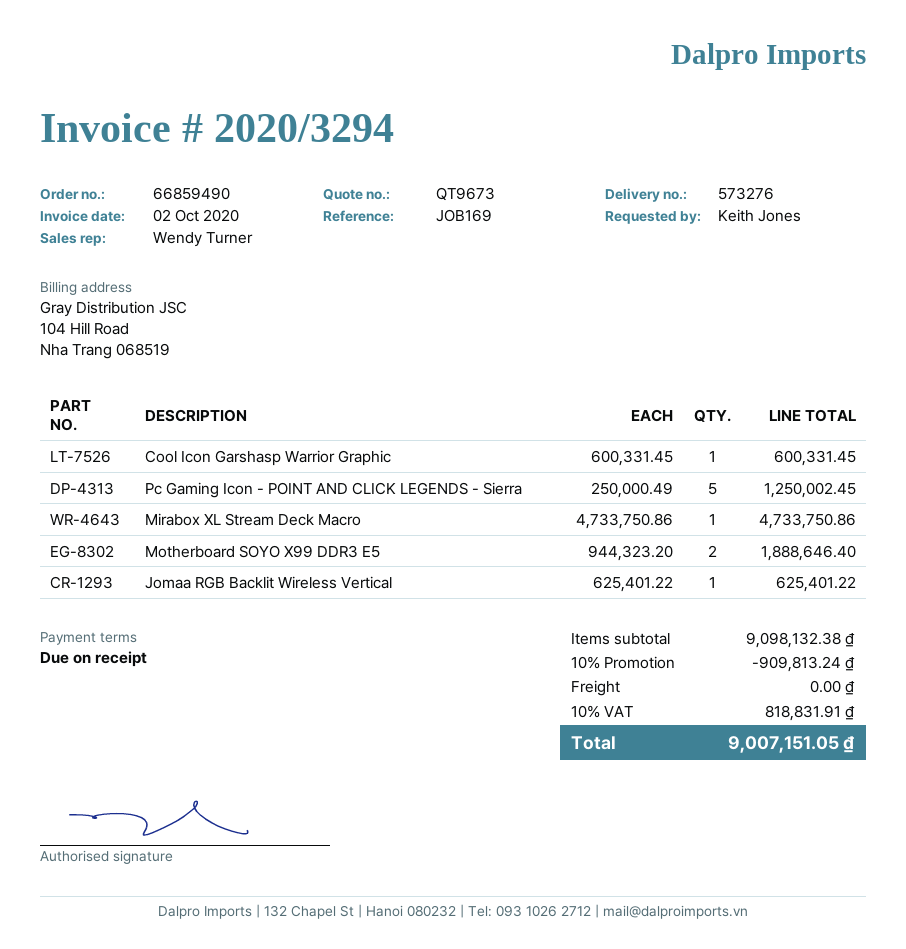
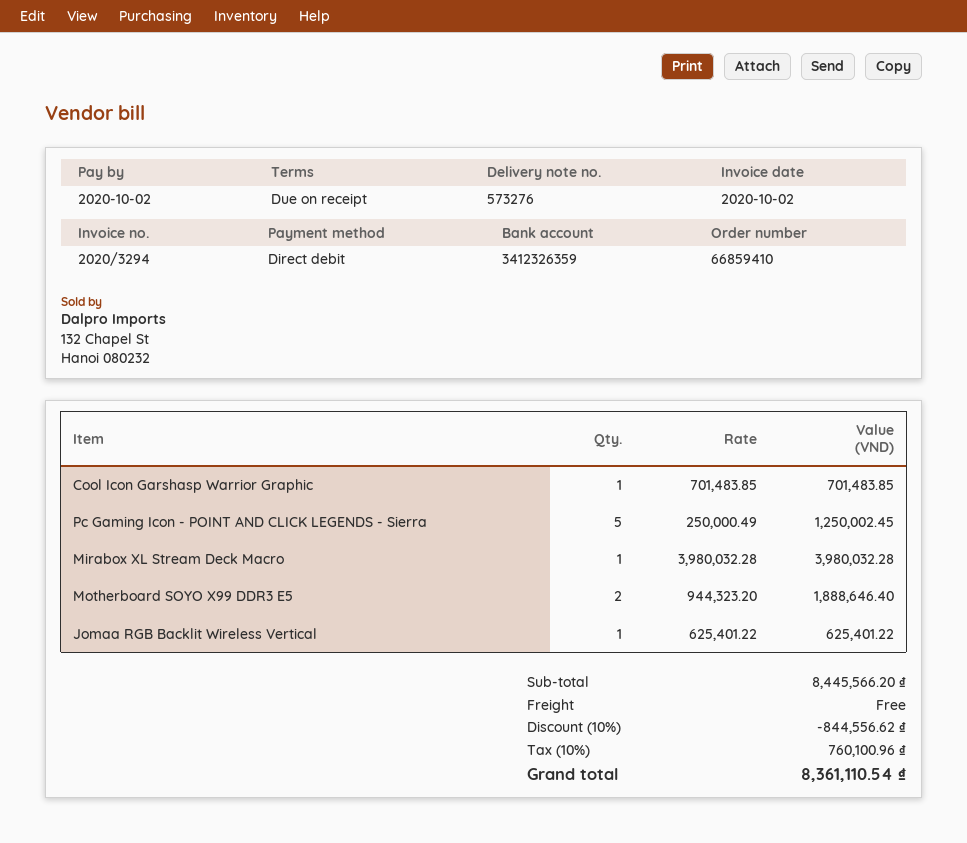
order number: 66859490 -> 66859410
Cool Icon Garshasp Warrior Graphic: 1 x 600331.45 = 600331.45 -> 1 x 701483.85 = 701483.85
Mirabox XL Stream Deck Macro: 1 x 4733750.86 = 4733750.86 -> 1 x 3980032.28 = 3980032.28
subtotal: 9098132.38 -> 8445566.20
discount: 10% = 909813.24 -> 10% = 844556.62
tax: 10% = 818831.91 -> 10% = 760100.96
total: 9007151.05 -> 8361110.54

